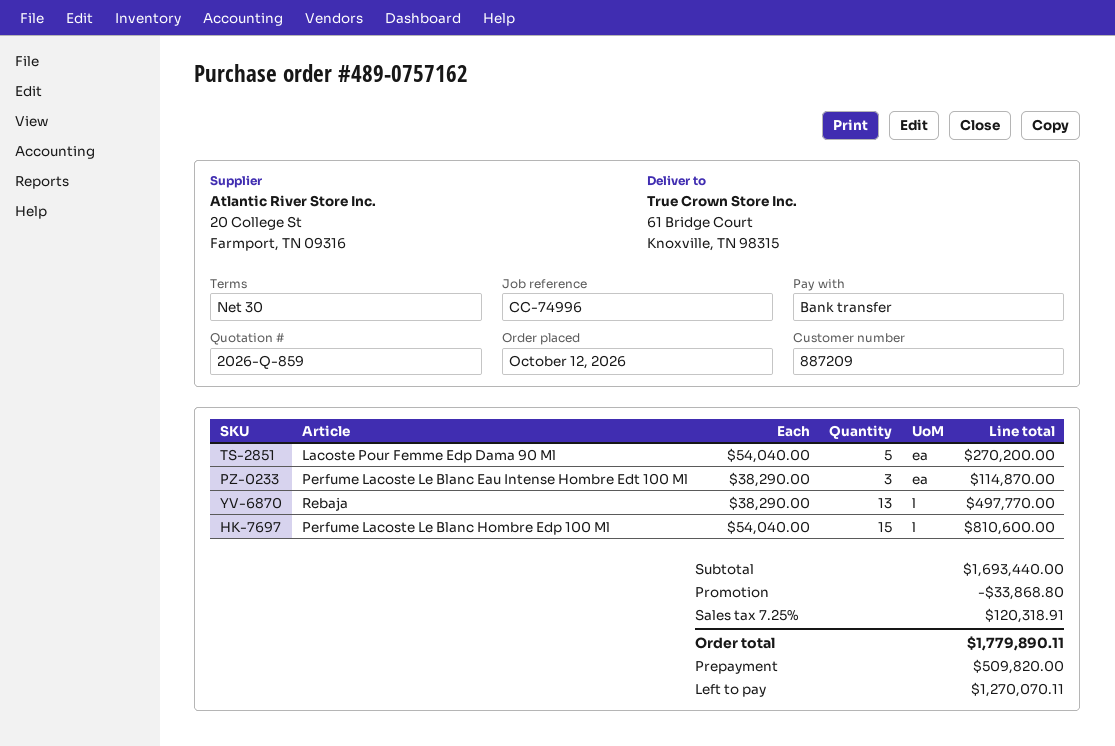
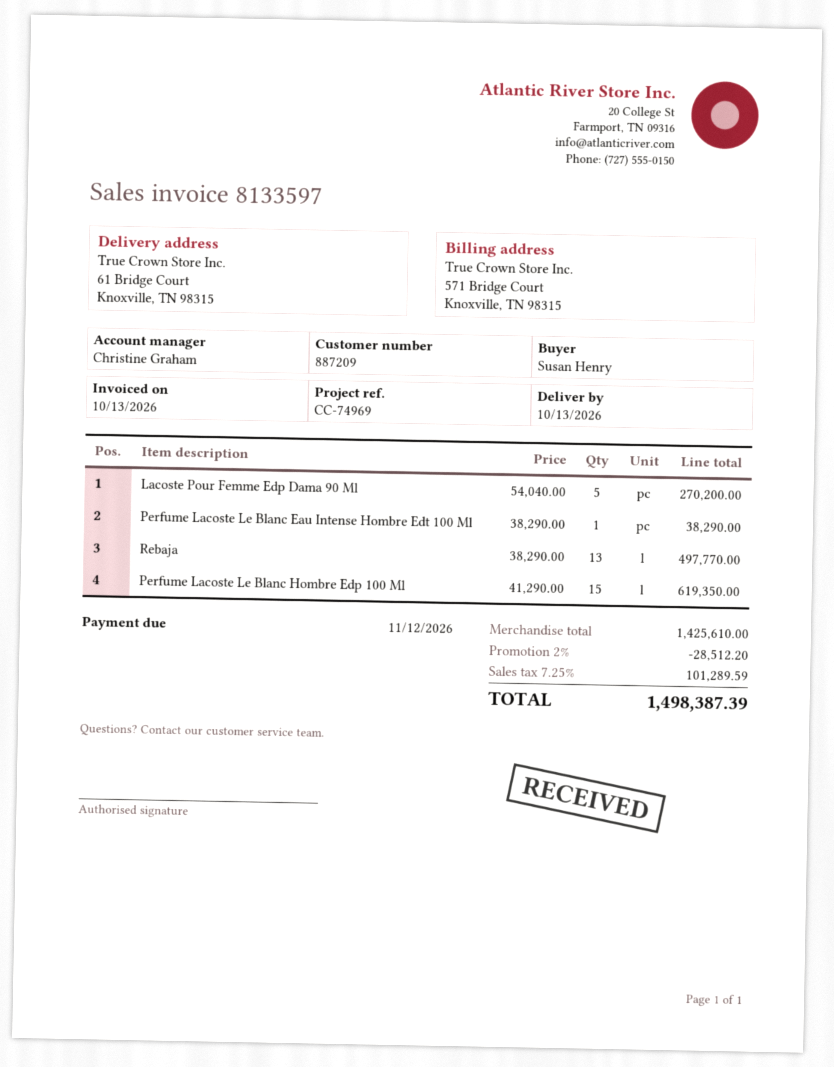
reference: CC-74996 -> CC-74969
Perfume Lacoste Le Blanc Eau Intense Hombre Edt 100 Ml: 3 x 38290.00 = 114870.00 -> 1 x 38290.00 = 38290.00
Perfume Lacoste Le Blanc Hombre Edp 100 Ml: 15 x 54040.00 = 810600.00 -> 15 x 41290.00 = 619350.00
subtotal: 1693440.00 -> 1425610.00
discount: 33868.80 -> 28512.20
tax: 7.25% = 120318.91 -> 7.25% = 101289.59
total: 1779890.11 -> 1498387.39

